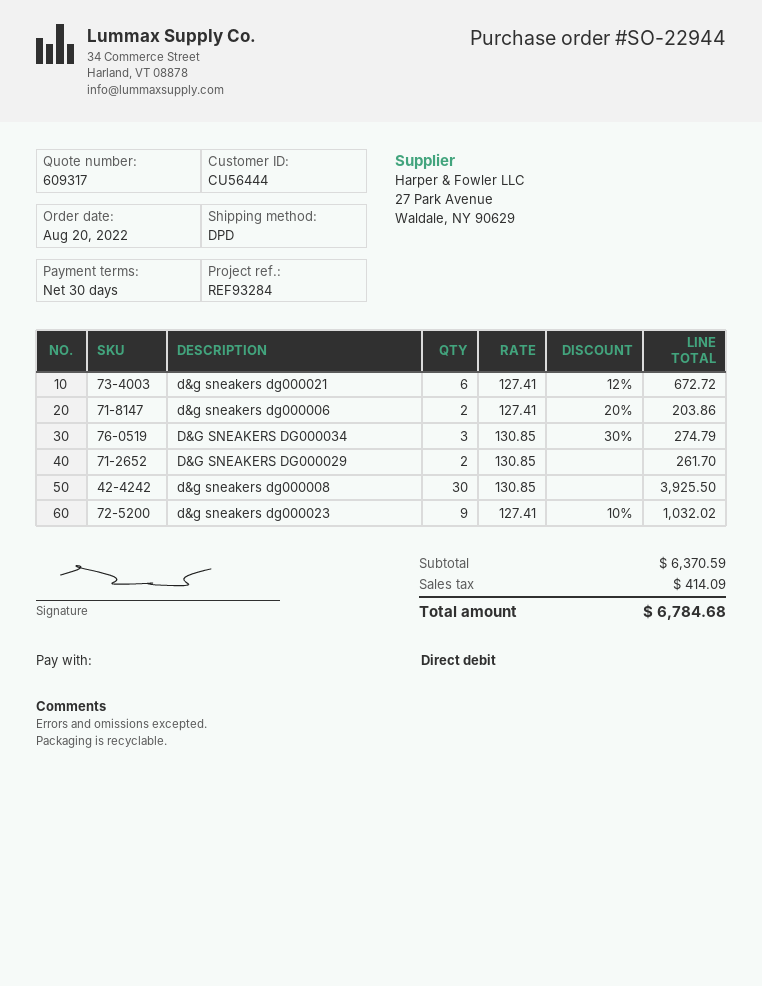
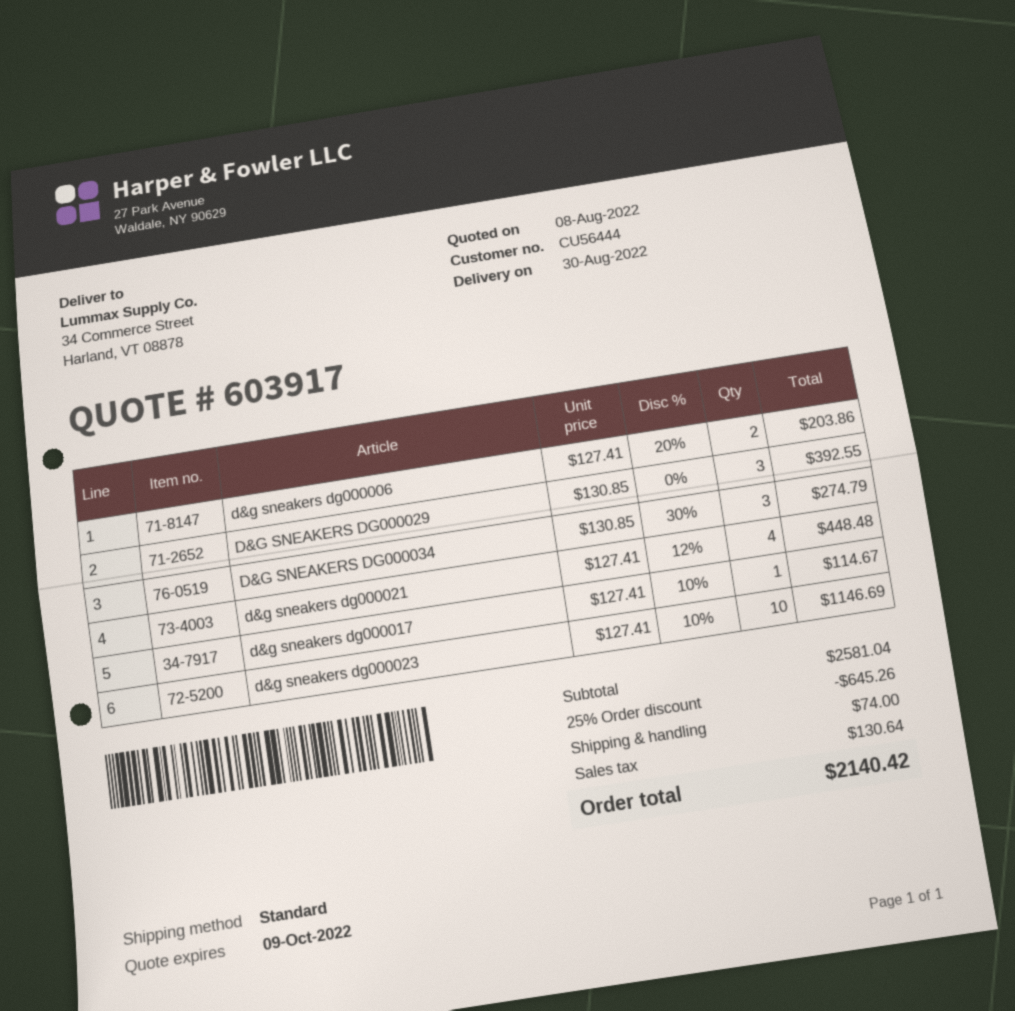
quote number: 609317 -> 603917
shipping method: DPD -> standard
d&g sneakers dg000021: 6 x 127.41 - 12% = 672.72 -> 4 x 127.41 - 12% = 448.48
D&G SNEAKERS DG000029: 2 x 130.85 = 261.70 -> 3 x 130.85 = 392.55
d&g sneakers dg000008: 30 x 130.85 = 3925.50 -> none
d&g sneakers dg000023: 9 x 127.41 - 10% = 1032.02 -> 10 x 127.41 - 10% = 1146.69
d&g sneakers dg000017: none -> 1 x 127.41 - 10% = 114.67
subtotal: 6370.59 -> 2581.04
discount: none -> 25% = 645.26
shipping: none -> 74.00
tax: 414.09 -> 130.64
total: 6784.68 -> 2140.42

